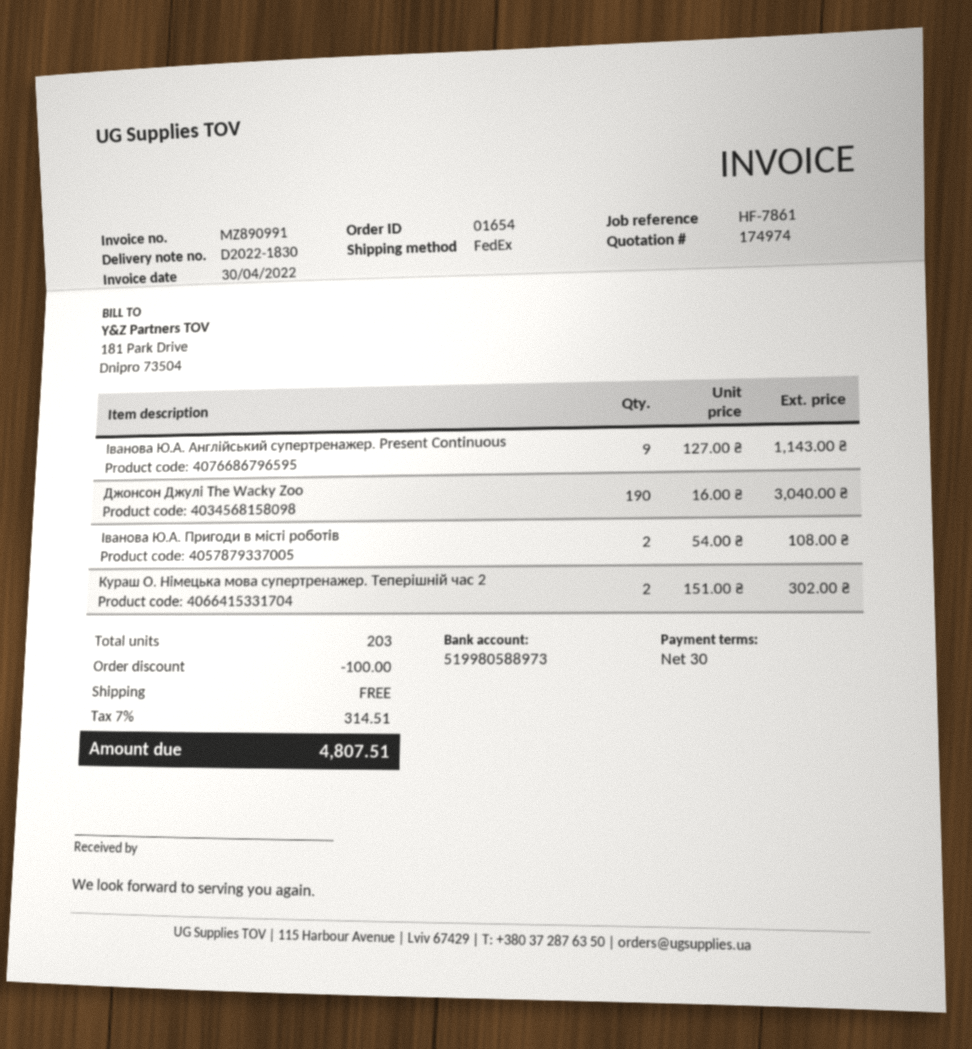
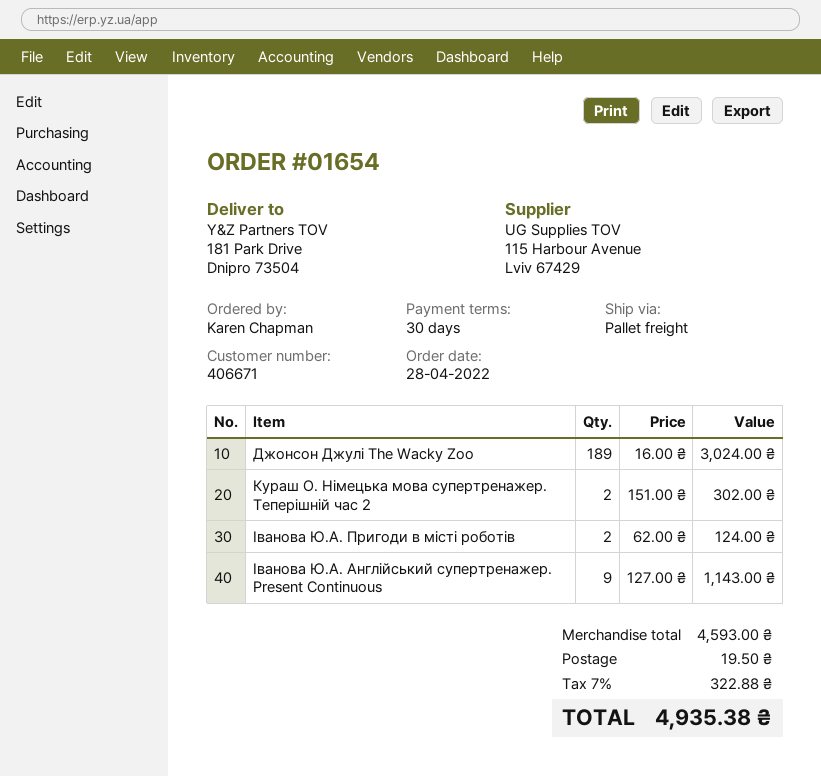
shipping method: FedEx -> pallet freight
Джонсон Джулі The Wacky Zoo: 190 x 16.00 = 3040.00 -> 189 x 16.00 = 3024.00
Іванова Ю.А. Пригоди в місті роботів: 2 x 54.00 = 108.00 -> 2 x 62.00 = 124.00
discount: 100.00 -> none
shipping: 0.00 -> 19.50
tax: 7% = 314.51 -> 7% = 322.88
total: 4807.51 -> 4935.38

